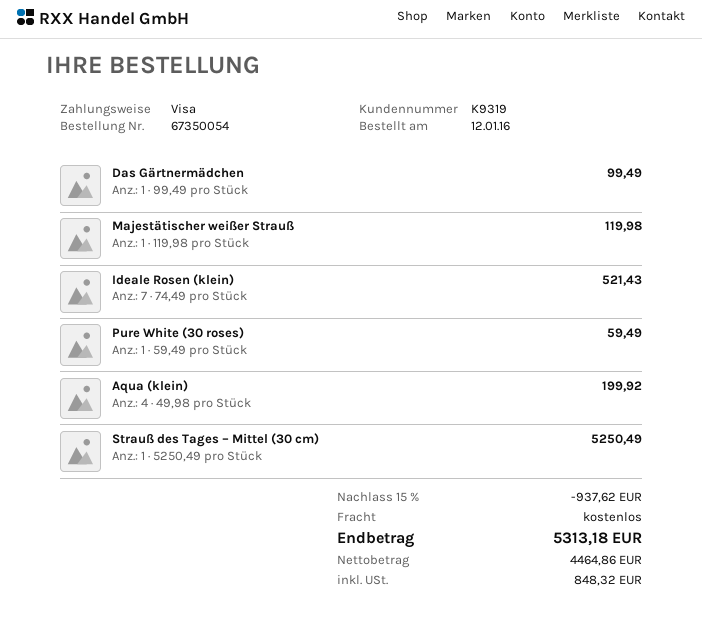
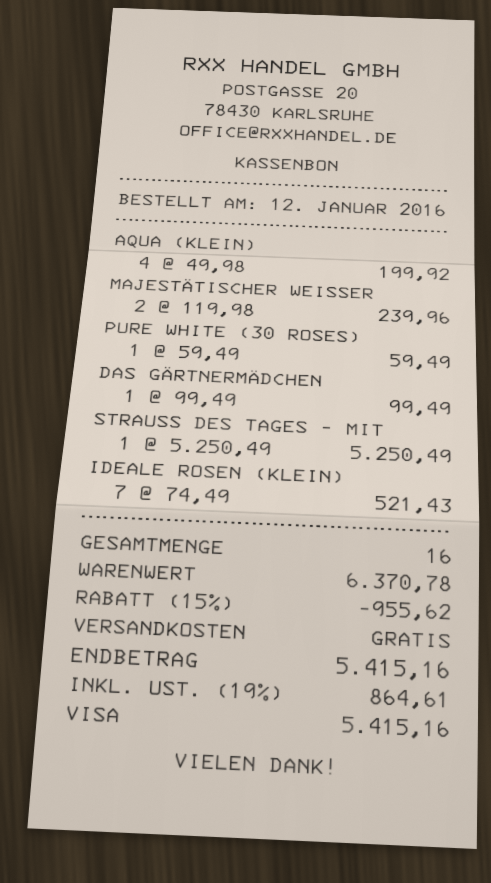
Majestätischer weißer Strauß: 1 x 119.98 = 119.98 -> 2 x 119.98 = 239.96
discount: 15% = 937.62 -> 15% = 955.62
tax: 848.32 -> 864.61
total: 5313.18 -> 5415.16

